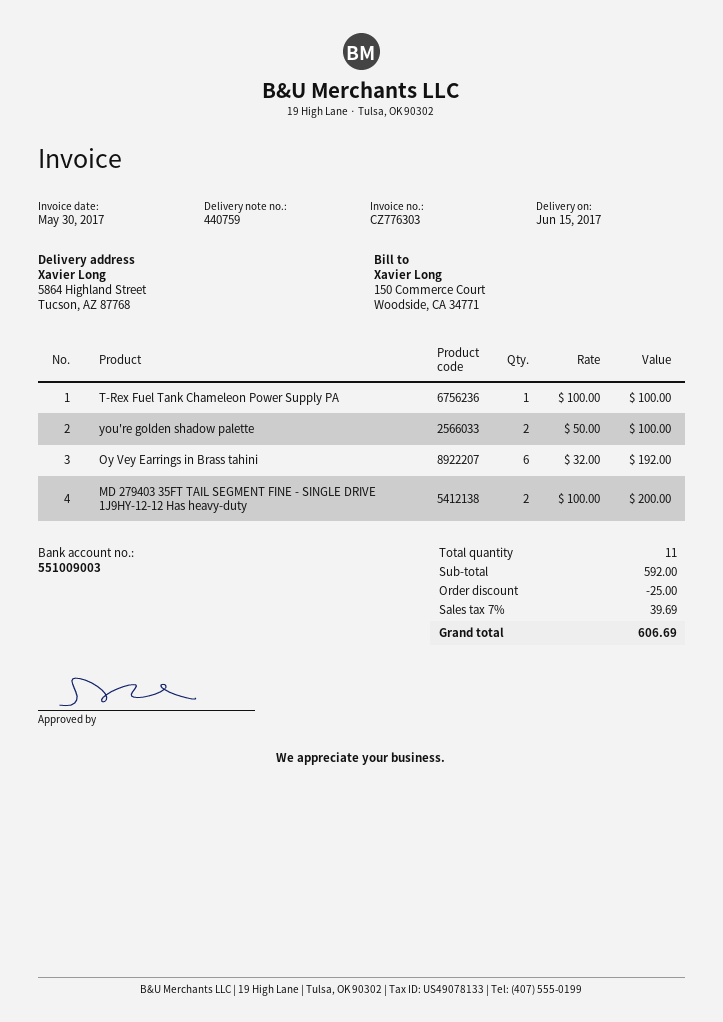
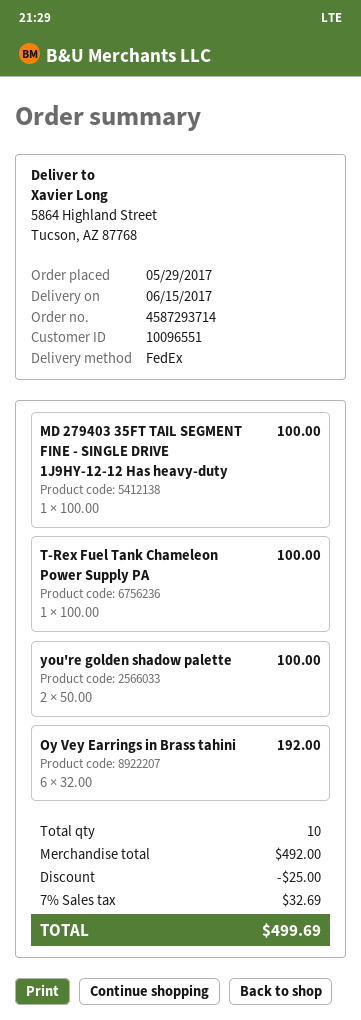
MD 279403 35FT TAIL SEGMENT FINE - SINGLE DRIVE 1J9HY-12-12 Has heavy-duty: 2 x 100.00 = 200.00 -> 1 x 100.00 = 100.00
total quantity: 11 -> 10
subtotal: 592.00 -> 492.00
tax: 7% = 39.69 -> 7% = 32.69
total: 606.69 -> 499.69

